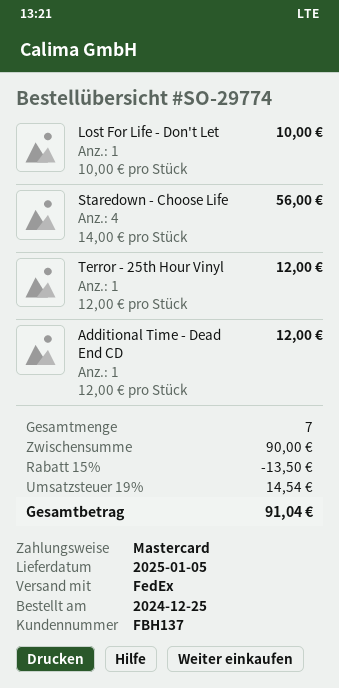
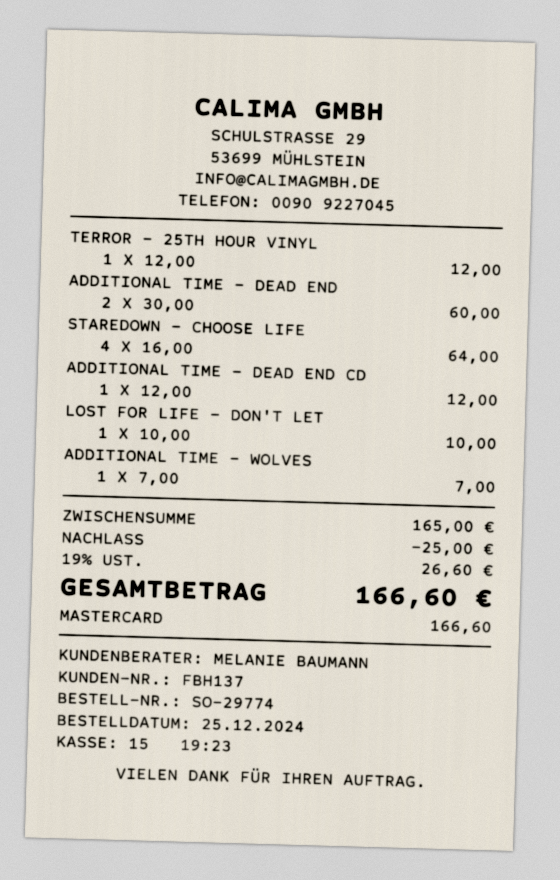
Staredown - Choose Life: 4 x 14.00 = 56.00 -> 4 x 16.00 = 64.00
ADDITIONAL TIME - DEAD END: none -> 2 x 30.00 = 60.00
ADDITIONAL TIME - WOLVES: none -> 1 x 7.00 = 7.00
subtotal: 90.00 -> 165.00
discount: 13.50 -> 25.00
tax: 19% = 14.54 -> 19% = 26.60
total: 91.04 -> 166.60

